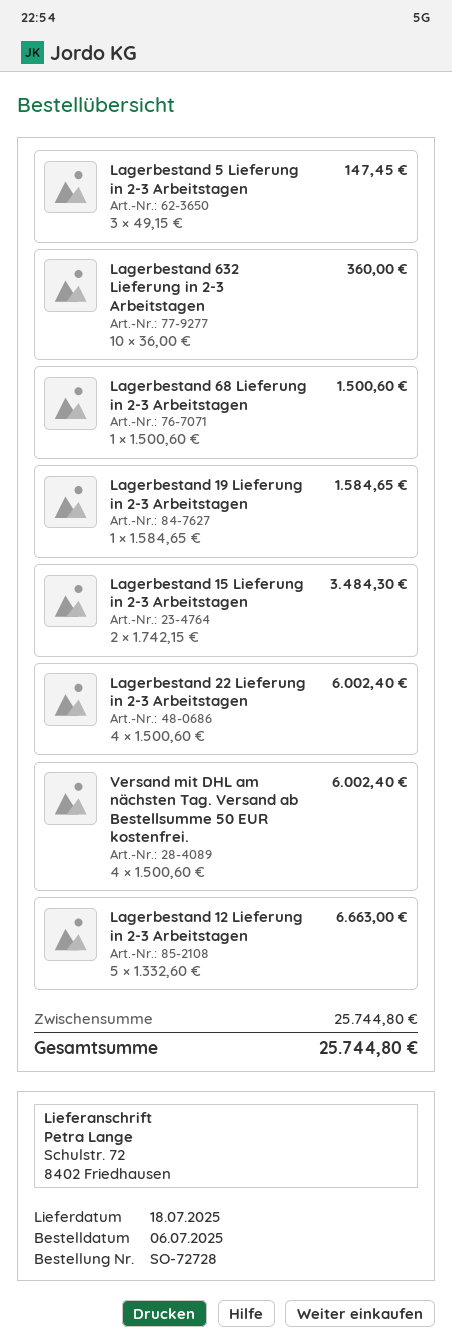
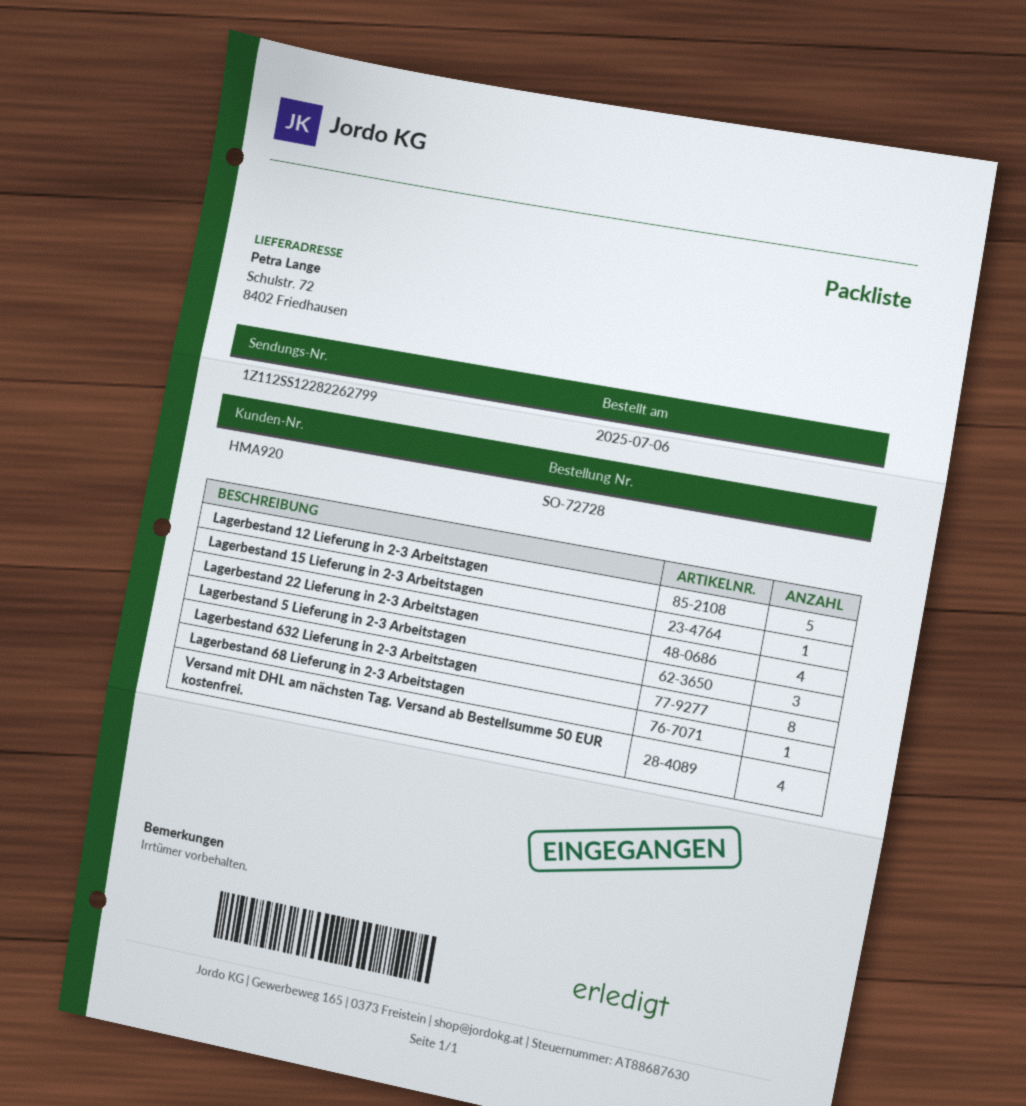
Lagerbestand 632 Lieferung in 2-3 Arbeitstagen: 10 -> 8
Lagerbestand 19 Lieferung in 2-3 Arbeitstagen: 1 -> none
Lagerbestand 15 Lieferung in 2-3 Arbeitstagen: 2 -> 1

